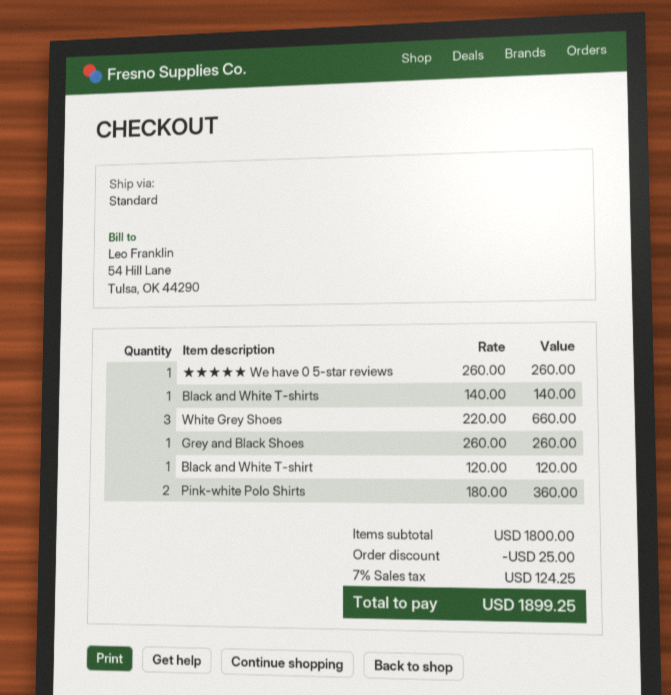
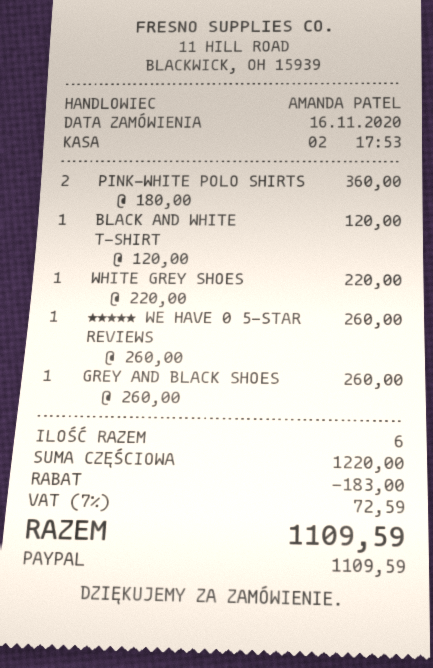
Black and White T-shirts: 1 x 140.00 = 140.00 -> none
White Grey Shoes: 3 x 220.00 = 660.00 -> 1 x 220.00 = 220.00
subtotal: 1800.00 -> 1220.00
discount: 25.00 -> 183.00
tax: 7% = 124.25 -> 7% = 72.59
total: 1899.25 -> 1109.59

